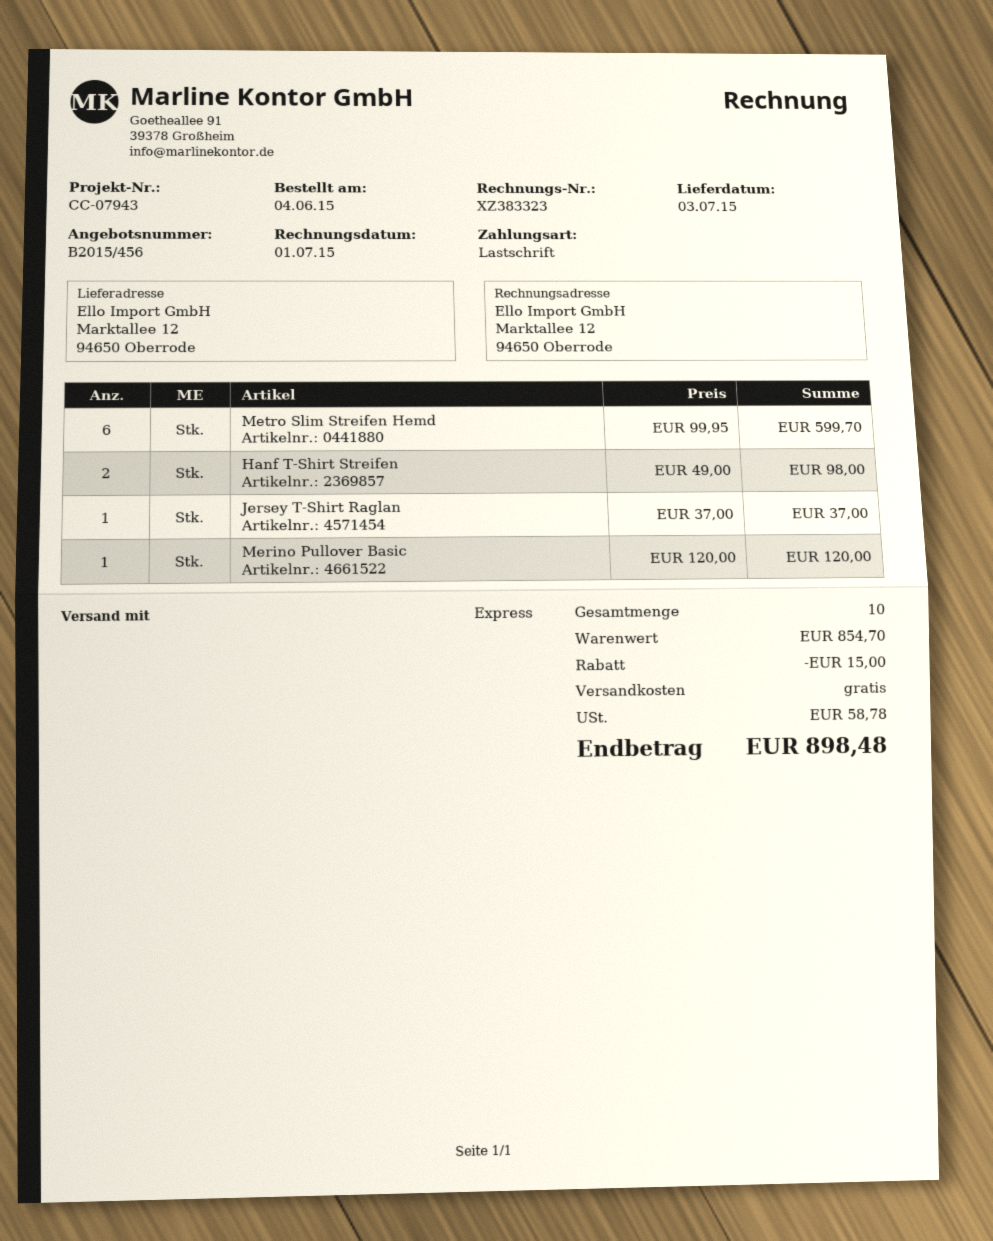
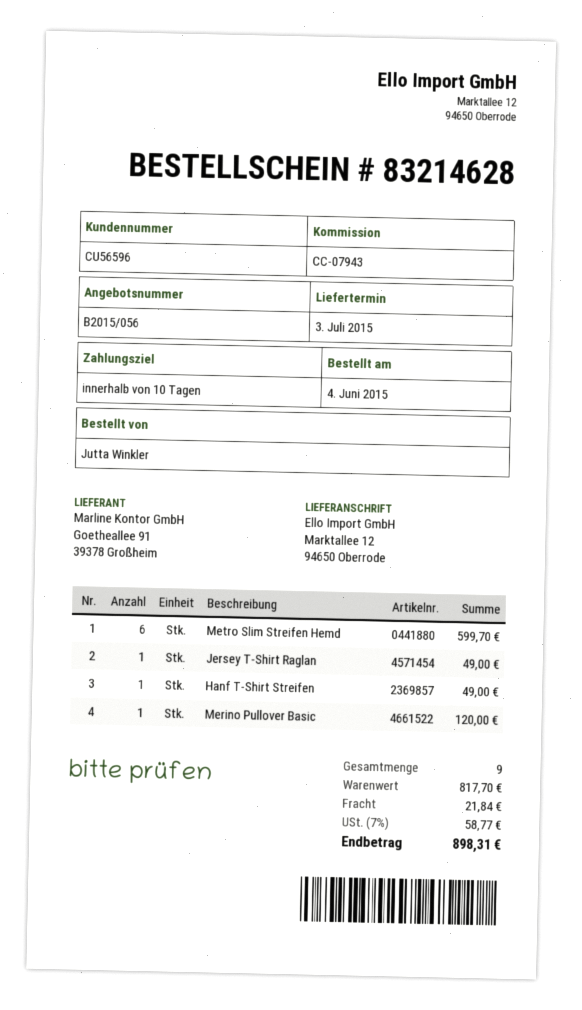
quote number: B2015/456 -> B2015/056
Hanf T-Shirt Streifen: 2 for 98.00 -> 1 for 49.00
Jersey T-Shirt Raglan: 1 for 37.00 -> 1 for 49.00
total quantity: 10 -> 9
subtotal: 854.70 -> 817.70
discount: 15.00 -> none
shipping: 0.00 -> 21.84
tax: 58.78 -> 58.77
total: 898.48 -> 898.31

